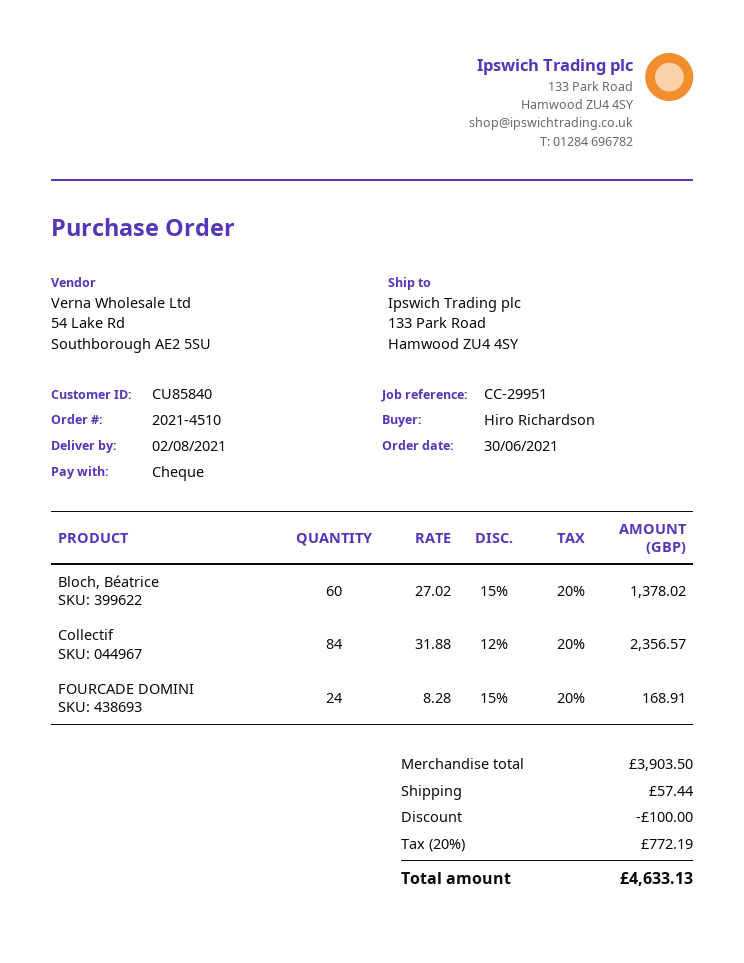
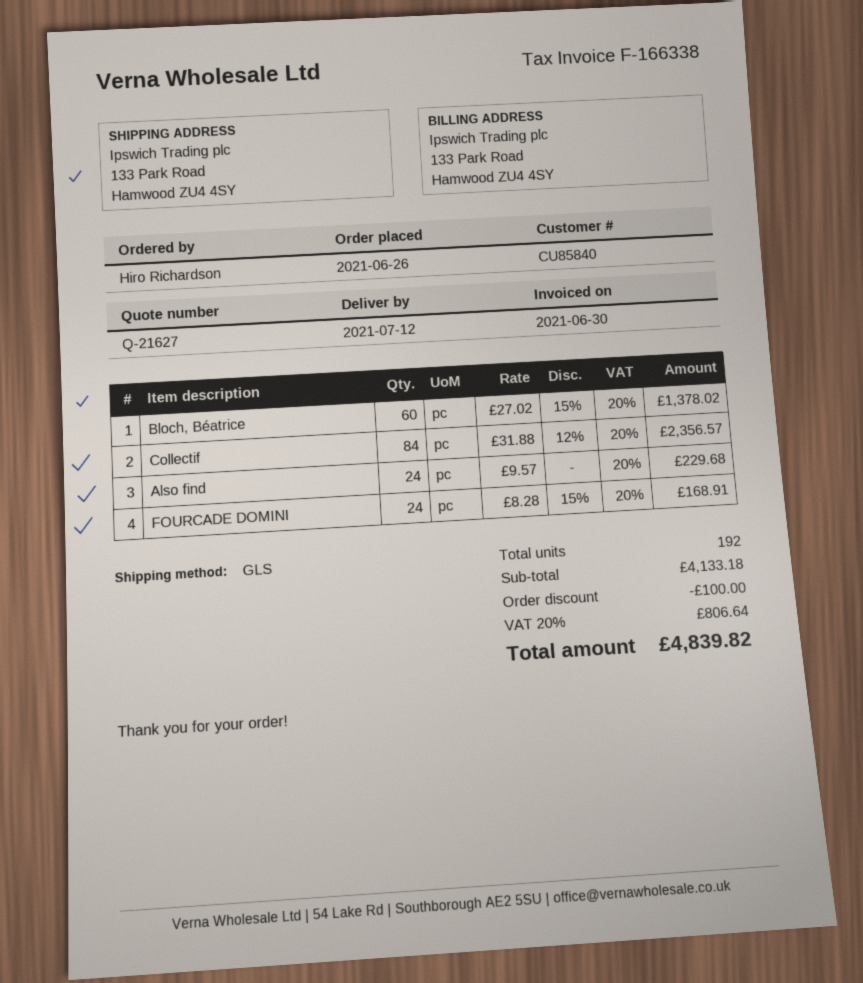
order date: 2021-06-30 -> 2021-06-26
delivery date: 2021-08-02 -> 2021-07-12
Also find: none -> 24 x 9.57 = 229.68
subtotal: 3903.50 -> 4133.18
shipping: 57.44 -> none
tax: 20% = 772.19 -> 20% = 806.64
total: 4633.13 -> 4839.82

